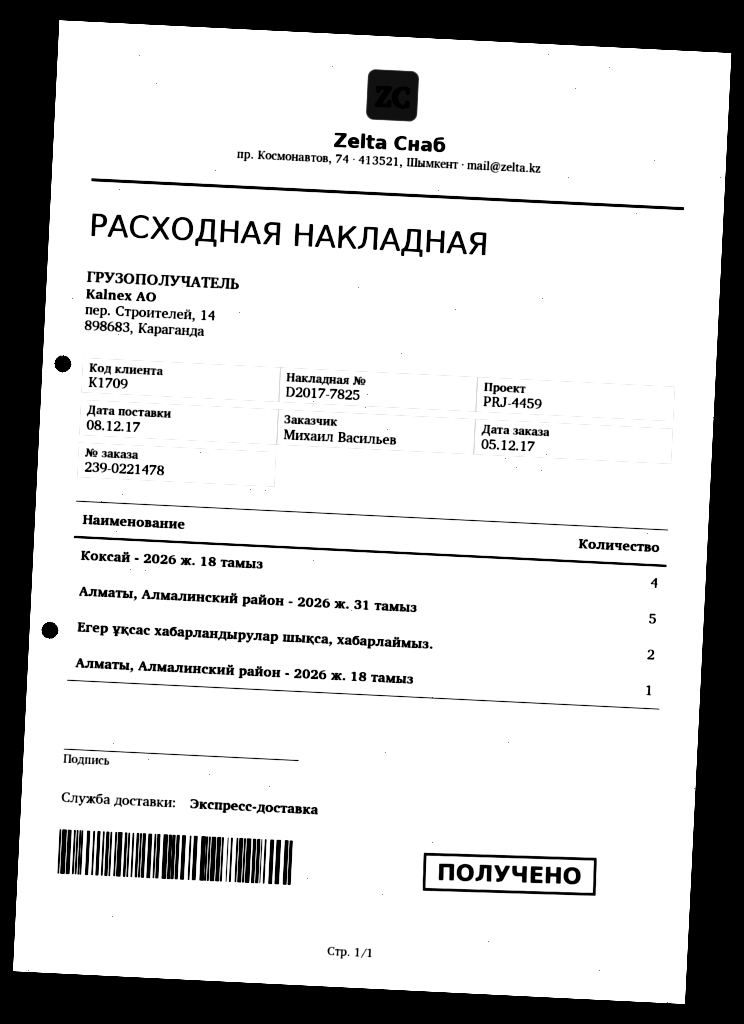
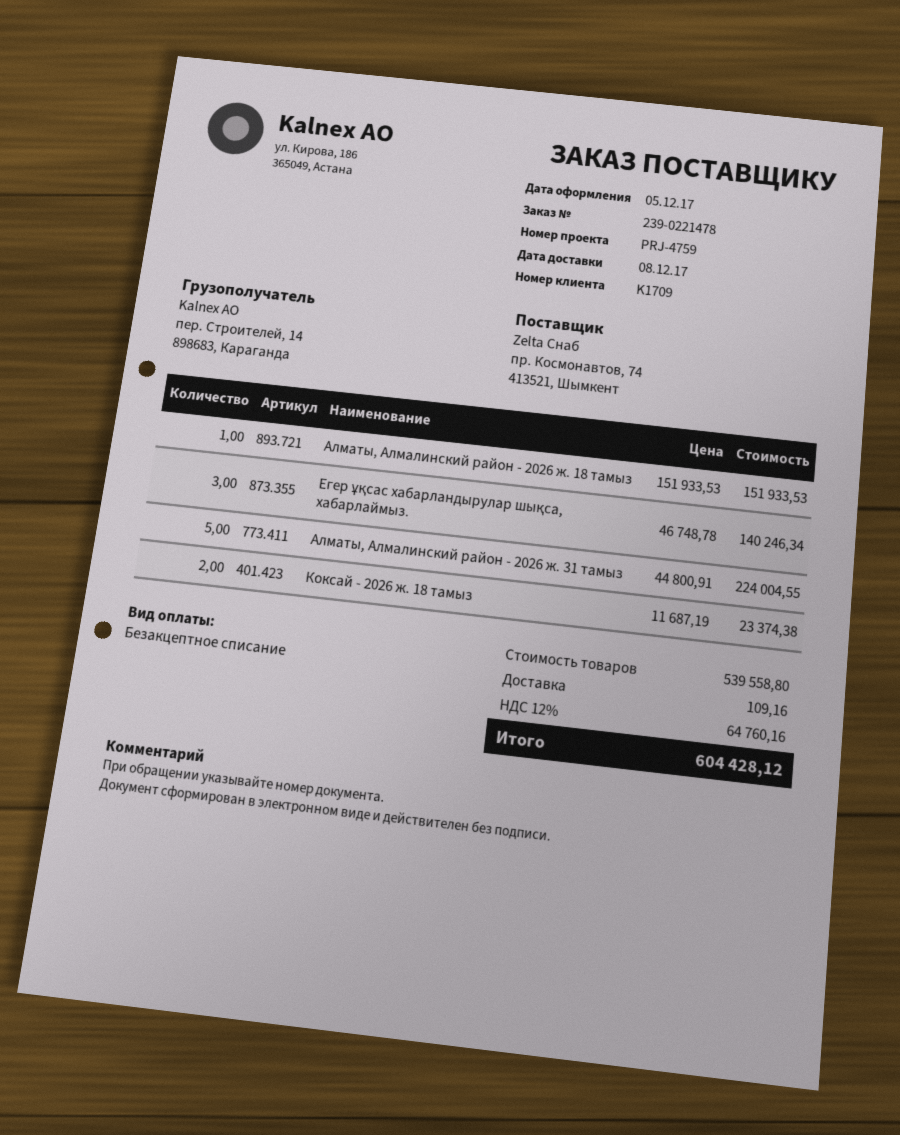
reference: PRJ-4459 -> PRJ-4759
Коксай - 2026 ж. 18 тамыз: 4 -> 2
Егер ұқсас хабарландырулар шықса, хабарлаймыз.: 2 -> 3

